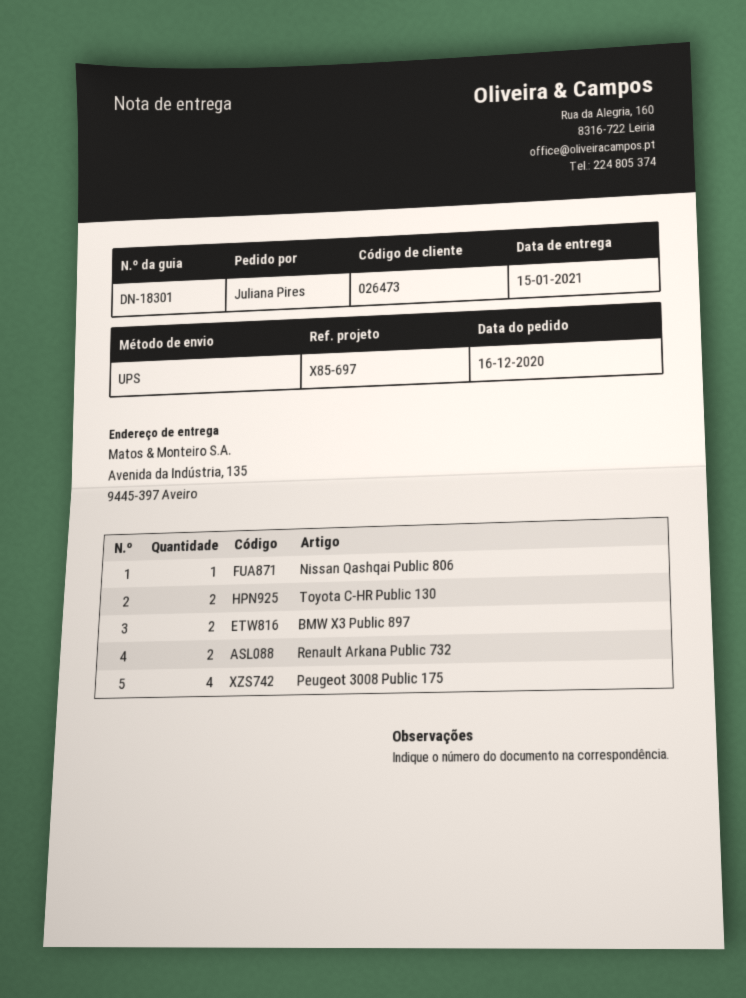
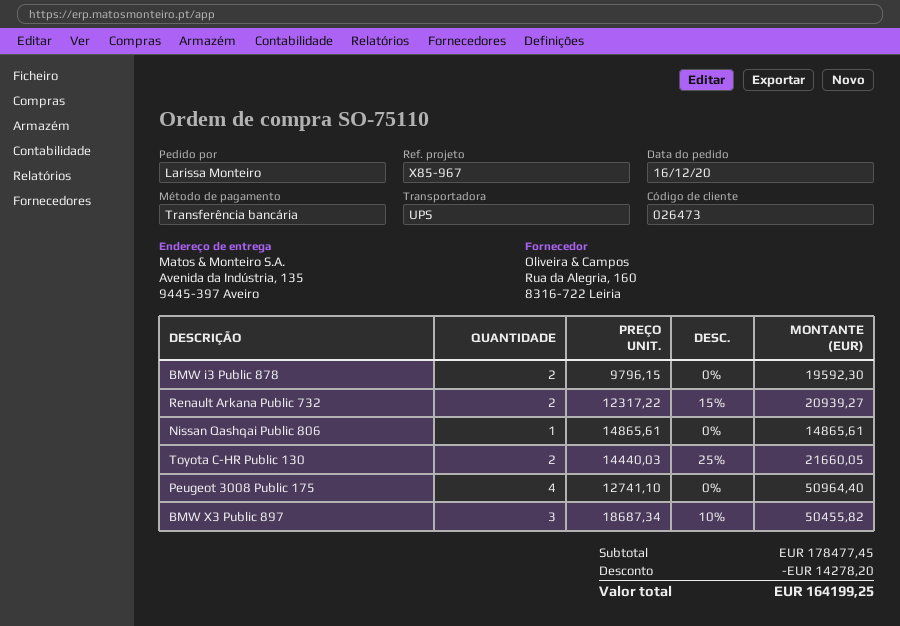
reference: X85-697 -> X85-967
ordered by: Juliana Pires -> Larissa Monteiro
BMW X3 Public 897: 2 -> 3
BMW i3 Public 878: none -> 2

